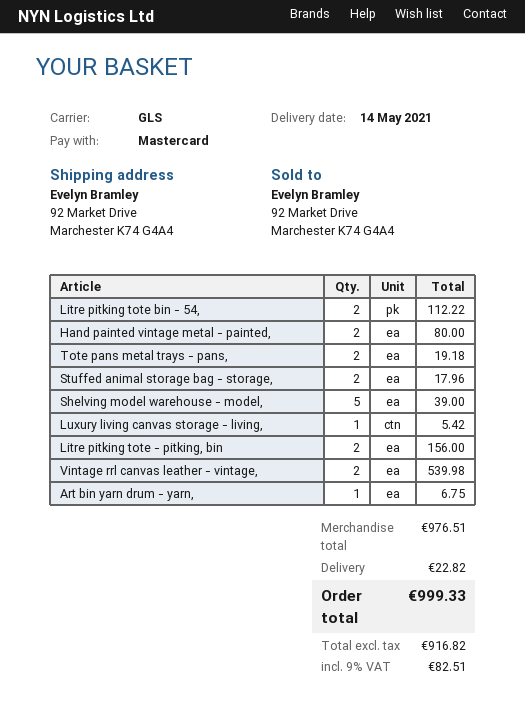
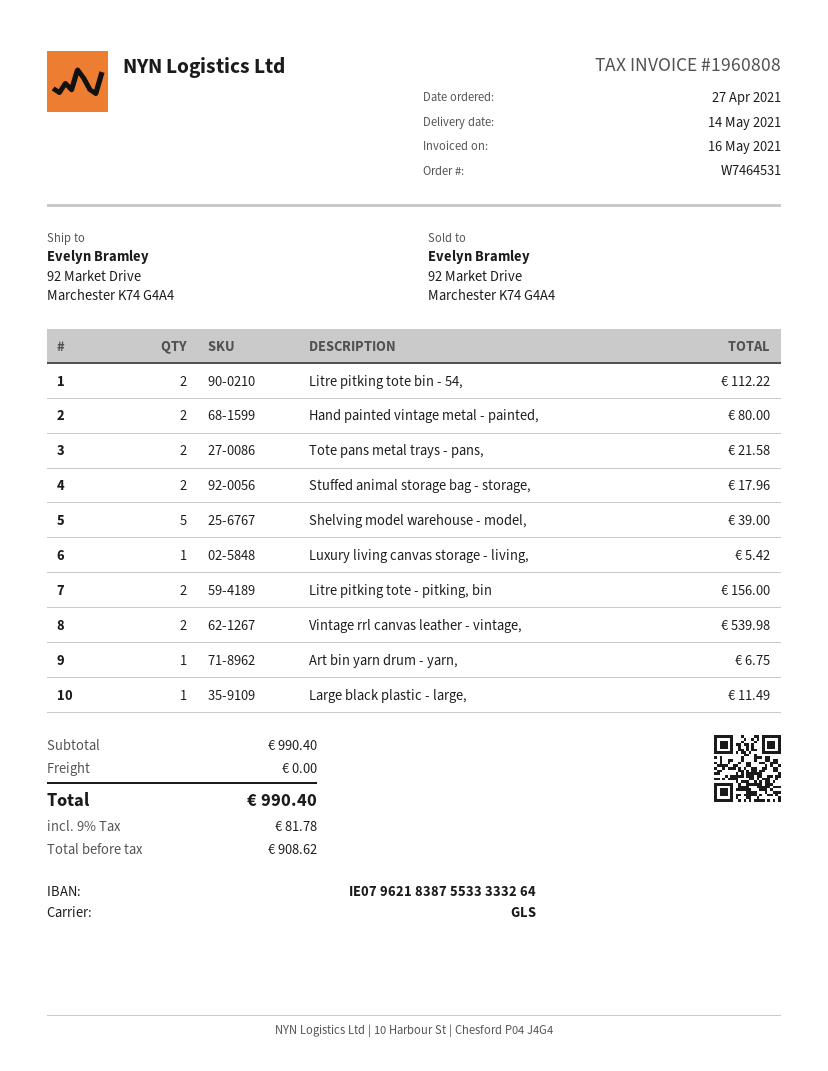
Tote pans metal trays - pans,: 2 for 19.18 -> 2 for 21.58
Large black plastic - large,: none -> 1 for 11.49
subtotal: 976.51 -> 990.40
shipping: 22.82 -> 0.00
net: 916.82 -> 908.62
tax: 9% = 82.51 -> 9% = 81.78
total: 999.33 -> 990.40

